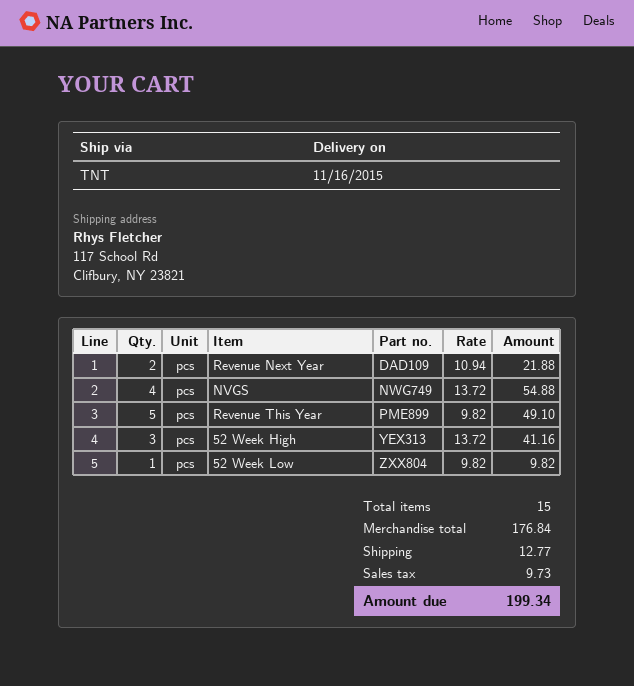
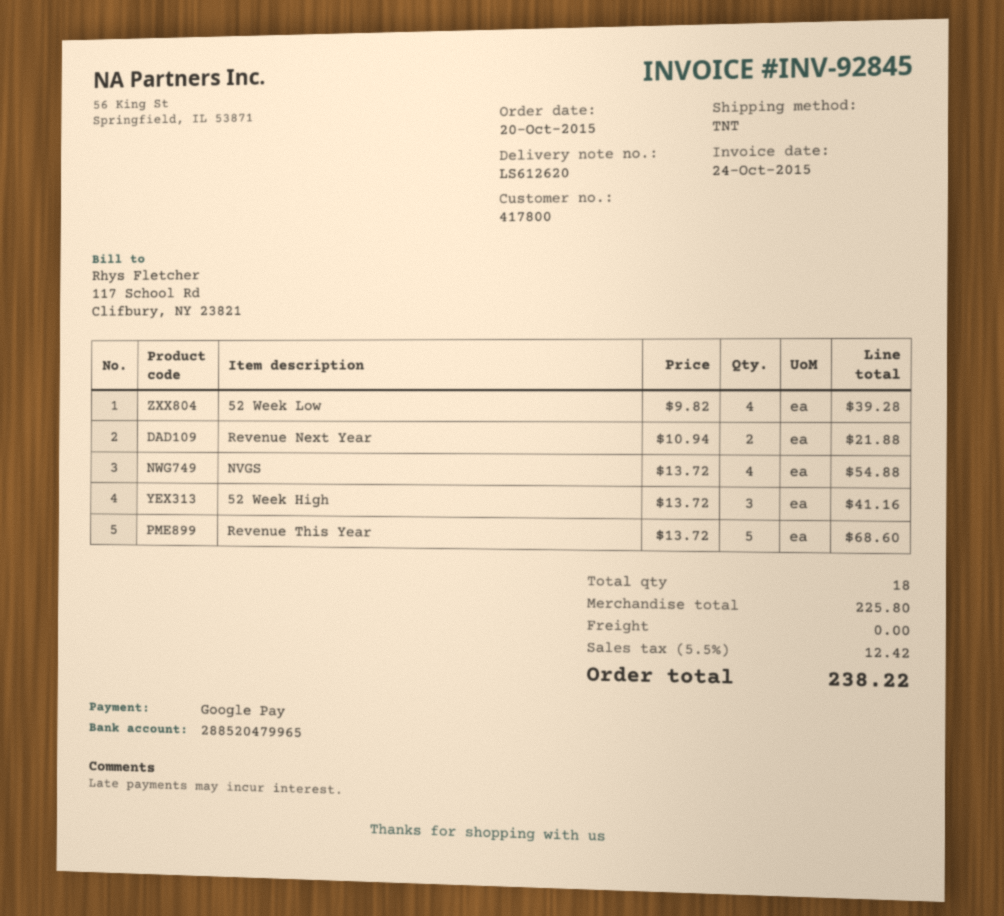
Revenue This Year: 5 x 9.82 = 49.10 -> 5 x 13.72 = 68.60
52 Week Low: 1 x 9.82 = 9.82 -> 4 x 9.82 = 39.28
total quantity: 15 -> 18
subtotal: 176.84 -> 225.80
shipping: 12.77 -> 0.00
tax: 9.73 -> 12.42
total: 199.34 -> 238.22

